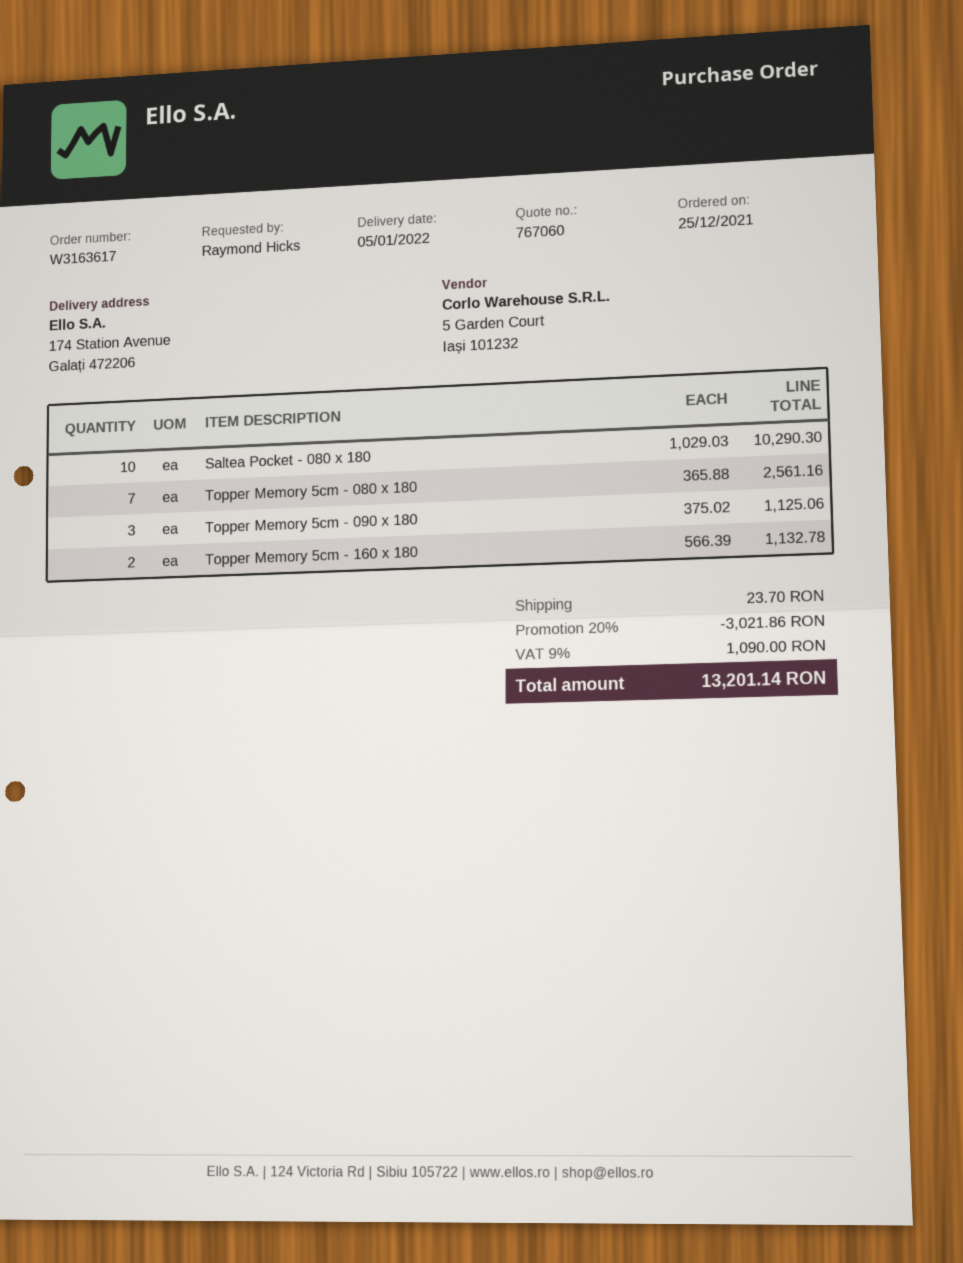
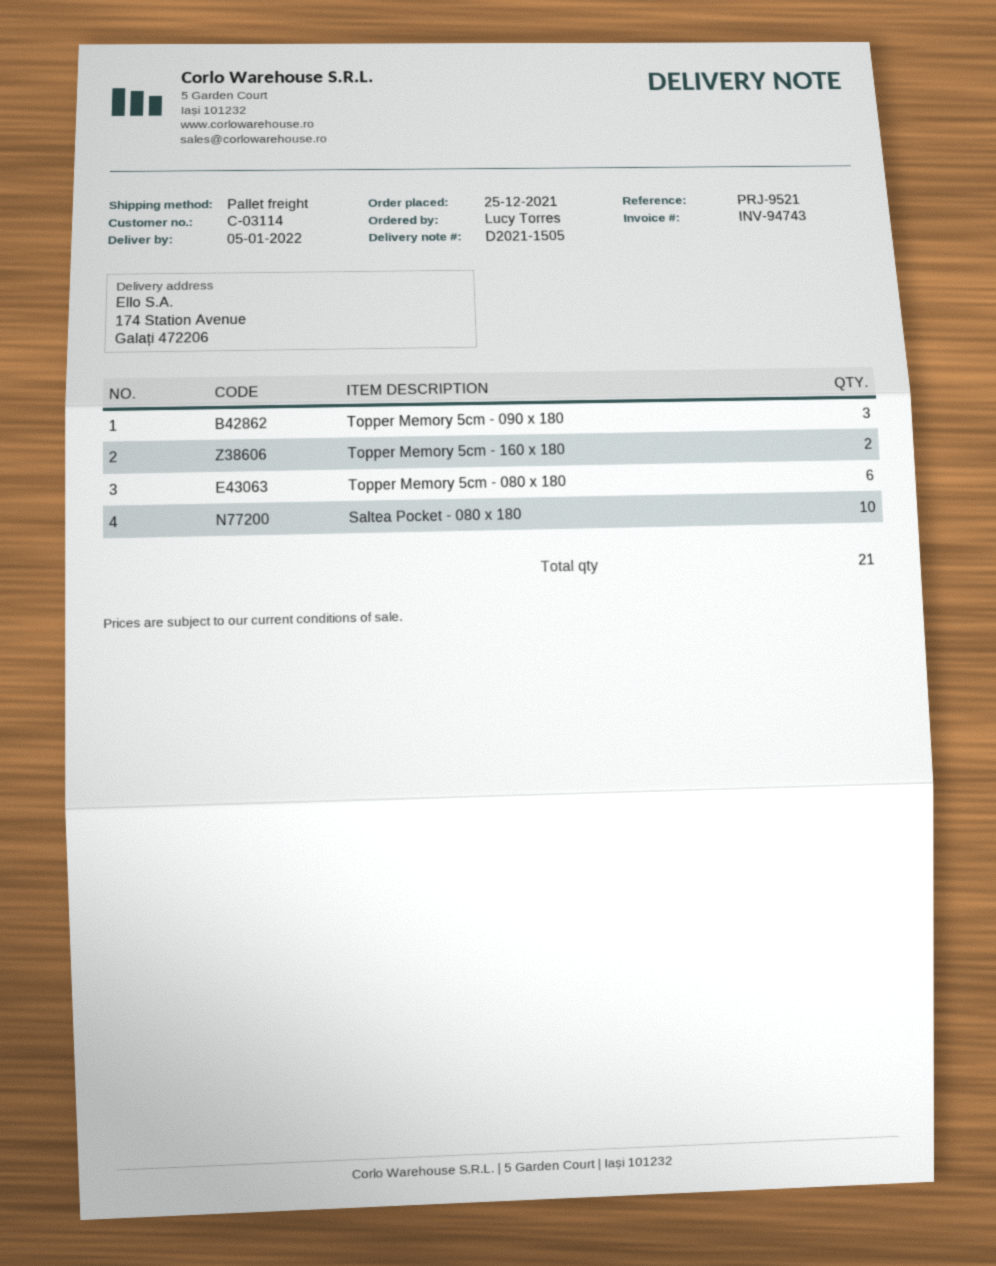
ordered by: Raymond Hicks -> Lucy Torres
Topper Memory 5cm - 080 x 180: 7 -> 6

